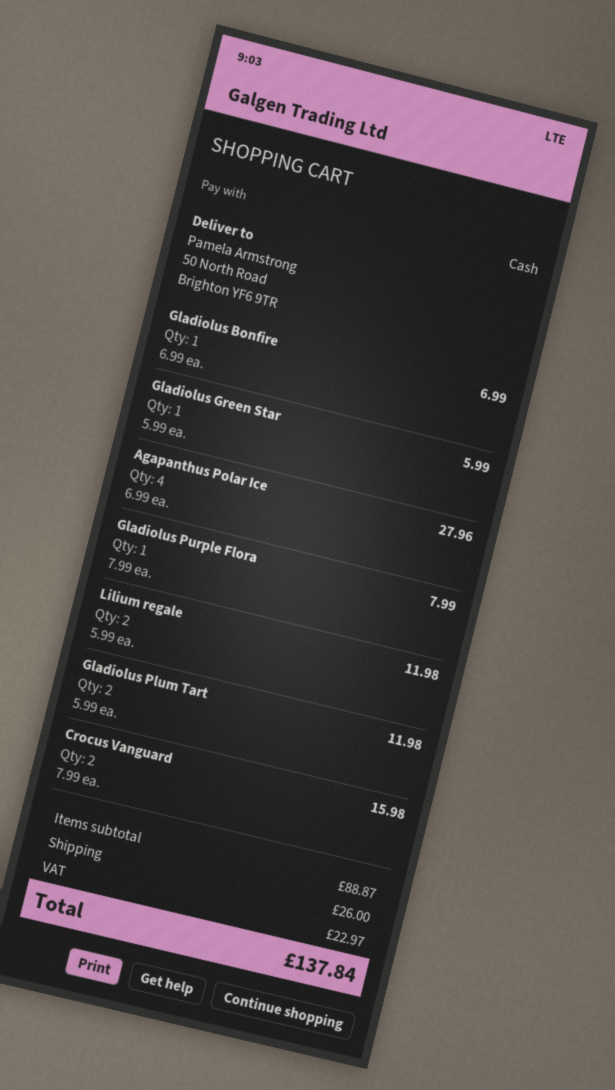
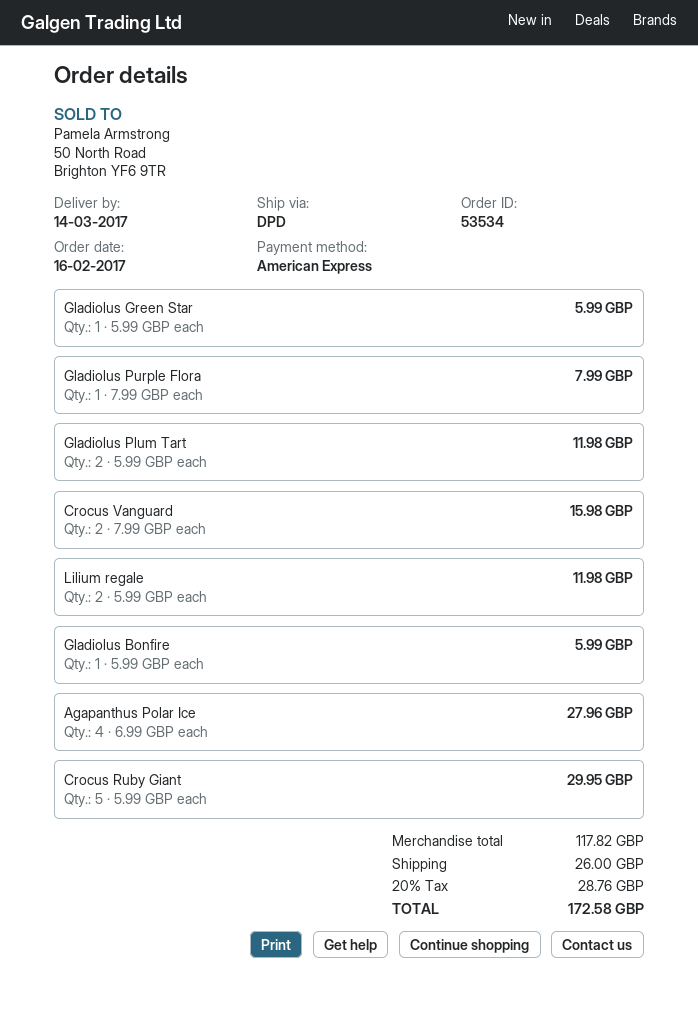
payment method: cash -> American Express
Gladiolus Bonfire: 1 x 6.99 = 6.99 -> 1 x 5.99 = 5.99
Crocus Ruby Giant: none -> 5 x 5.99 = 29.95
subtotal: 88.87 -> 117.82
tax: 22.97 -> 28.76
total: 137.84 -> 172.58

